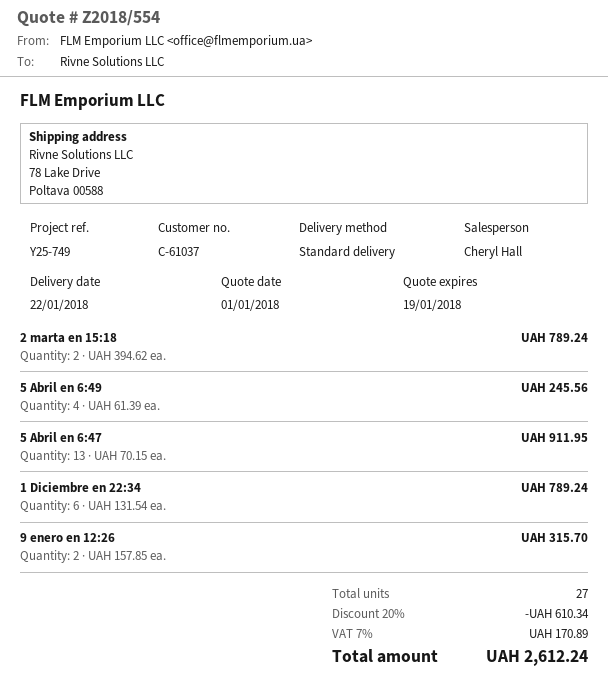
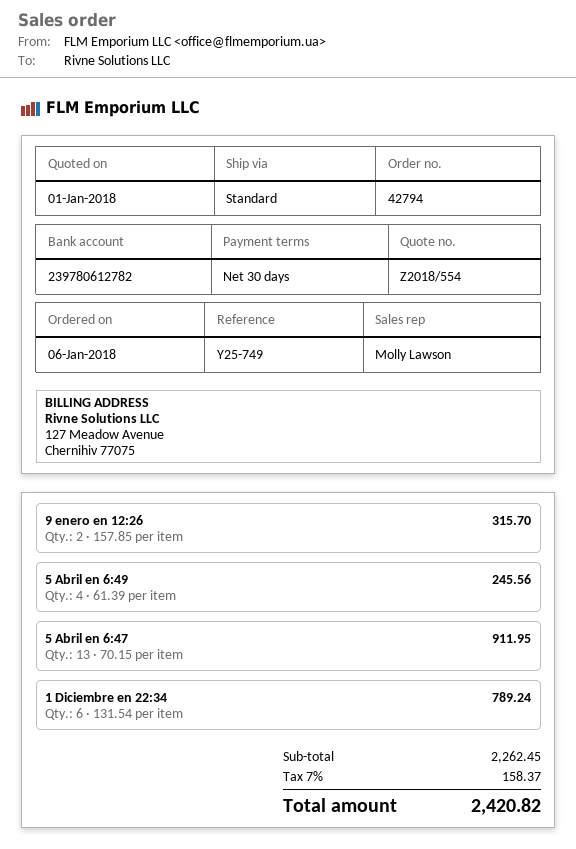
sales rep: Cheryl Hall -> Molly Lawson
2 marta en 15:18: 2 x 394.62 = 789.24 -> none
discount: 20% = 610.34 -> none
tax: 7% = 170.89 -> 7% = 158.37
total: 2612.24 -> 2420.82

